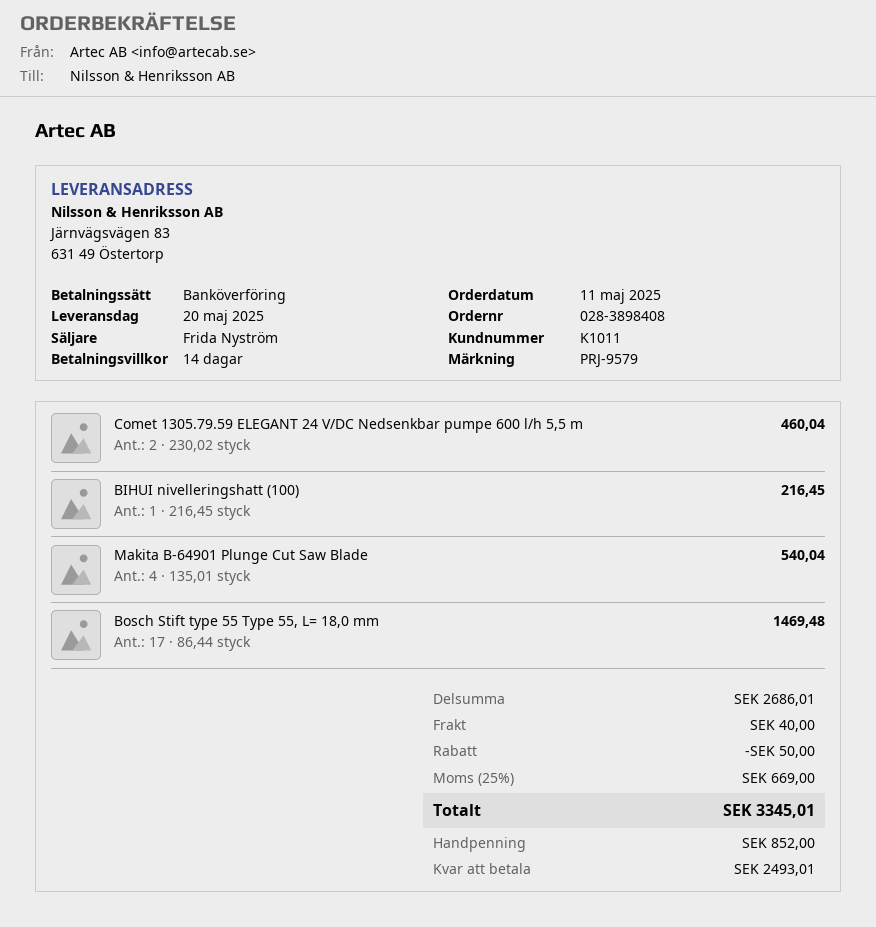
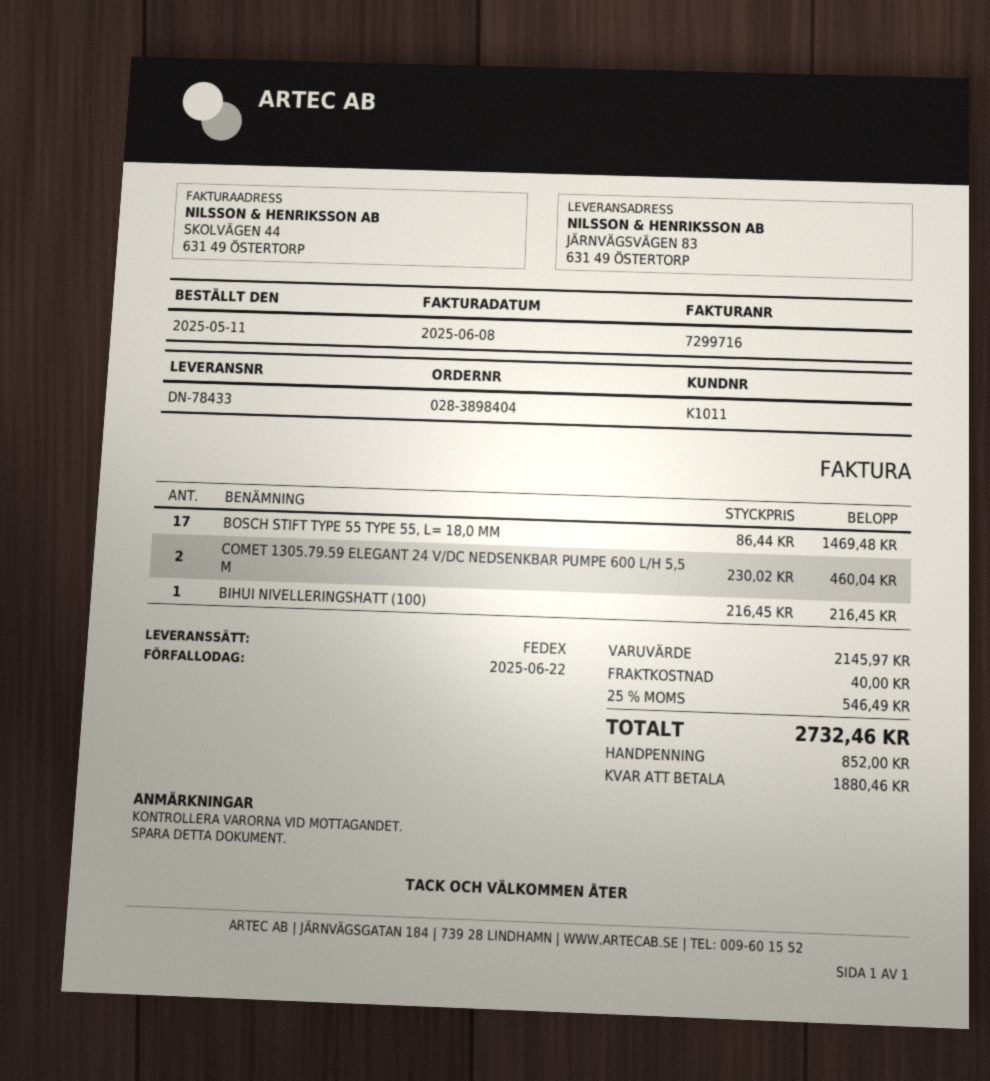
order number: 028-3898408 -> 028-3898404
Makita B-64901 Plunge Cut Saw Blade: 4 x 135.01 = 540.04 -> none
subtotal: 2686.01 -> 2145.97
discount: 50.00 -> none
tax: 25% = 669.00 -> 25% = 546.49
total: 3345.01 -> 2732.46
balance: 2493.01 -> 1880.46

